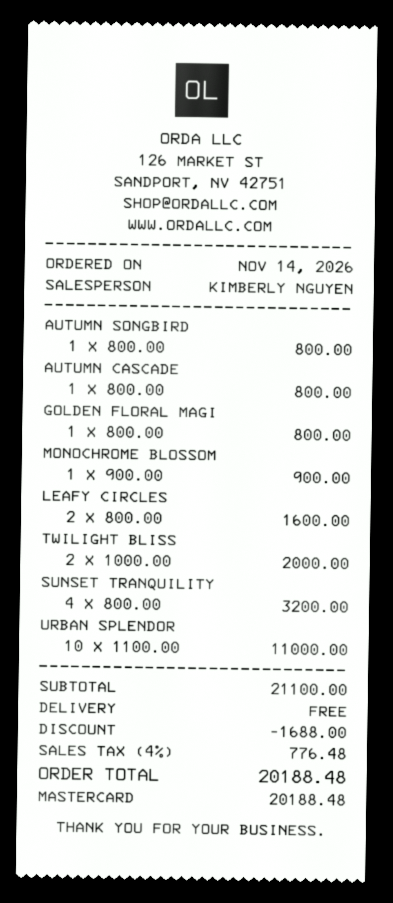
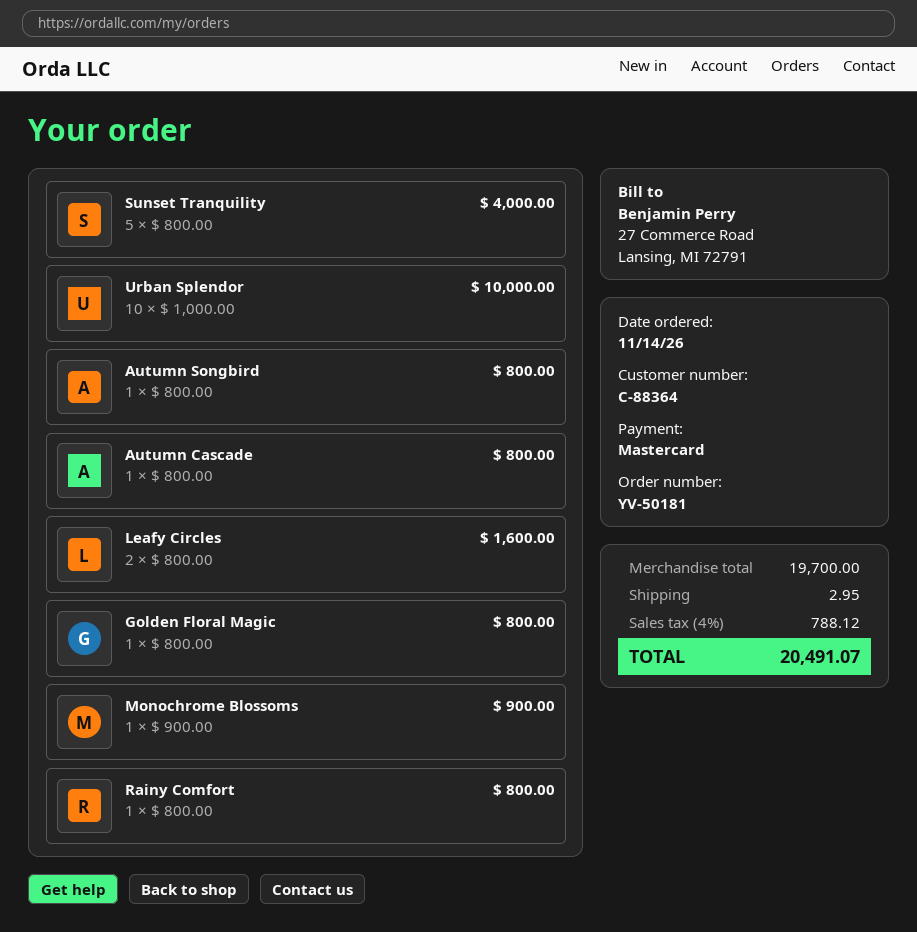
TWILIGHT BLISS: 2 x 1000.00 = 2000.00 -> none
SUNSET TRANQUILITY: 4 x 800.00 = 3200.00 -> 5 x 800.00 = 4000.00
URBAN SPLENDOR: 10 x 1100.00 = 11000.00 -> 10 x 1000.00 = 10000.00
Rainy Comfort: none -> 1 x 800.00 = 800.00
subtotal: 21100.00 -> 19700.00
discount: 1688.00 -> none
shipping: 0.00 -> 2.95
tax: 4% = 776.48 -> 4% = 788.12
total: 20188.48 -> 20491.07

